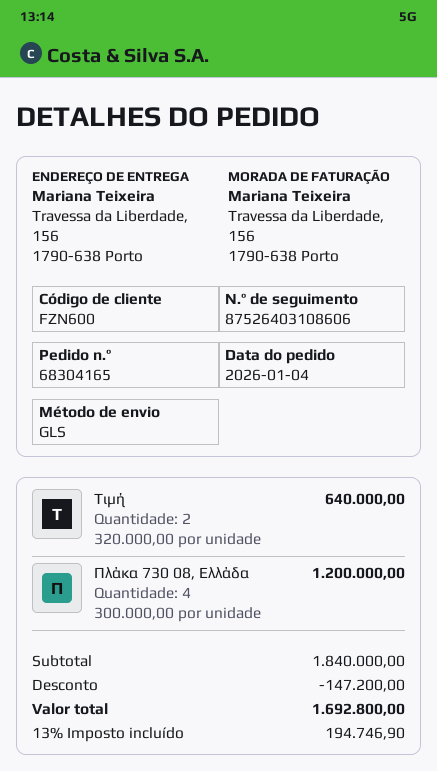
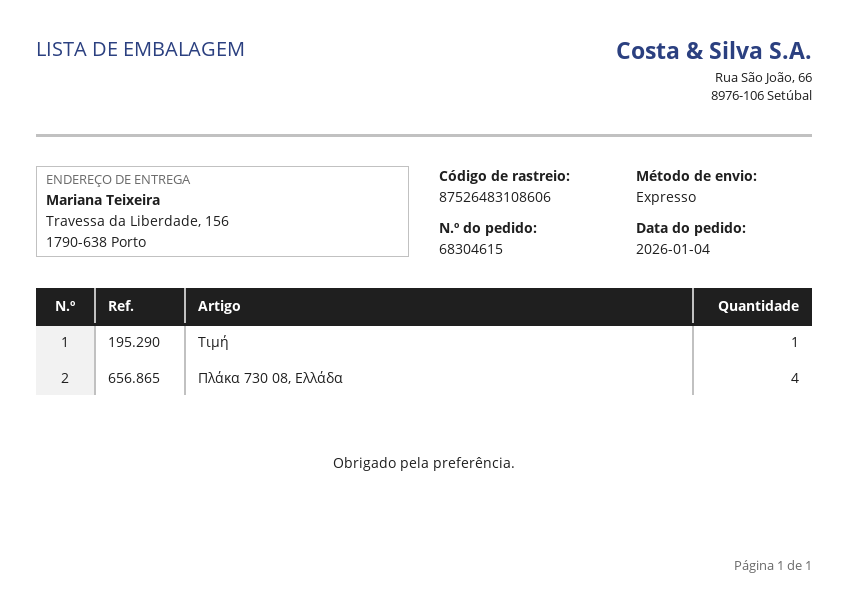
order number: 68304165 -> 68304615
shipping method: GLS -> express
tracking number: 87526403108606 -> 87526483108606
Τιμή: 2 -> 1

